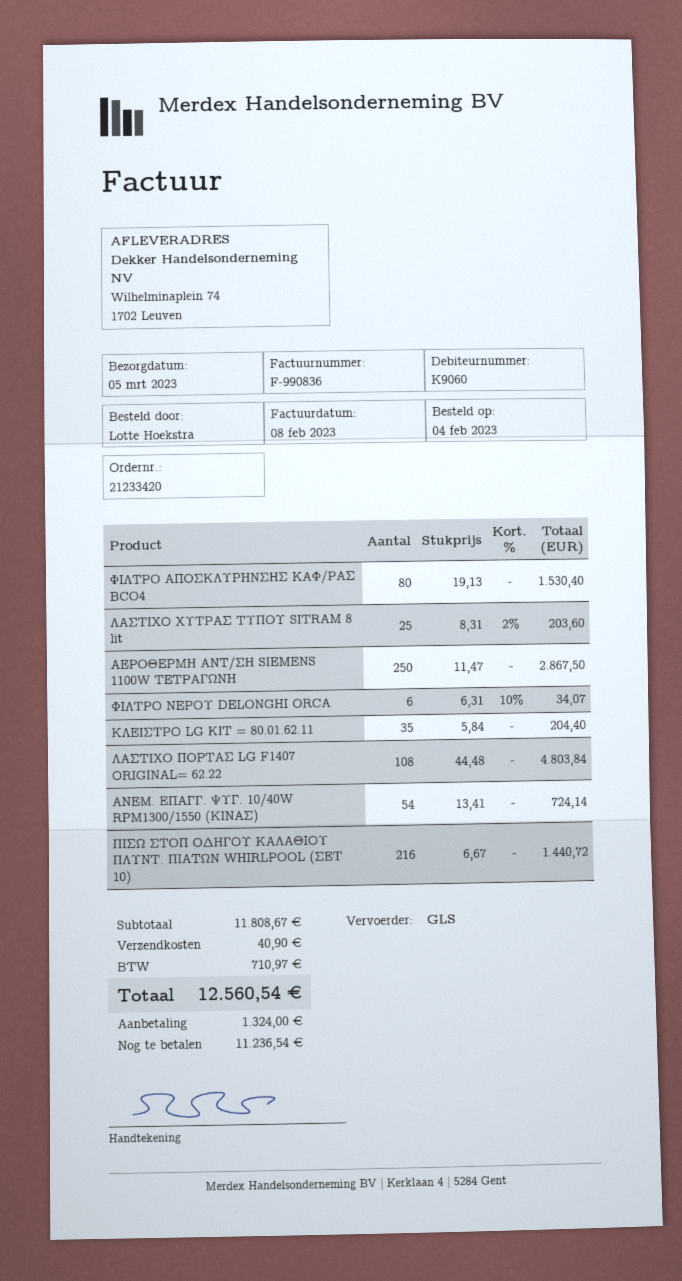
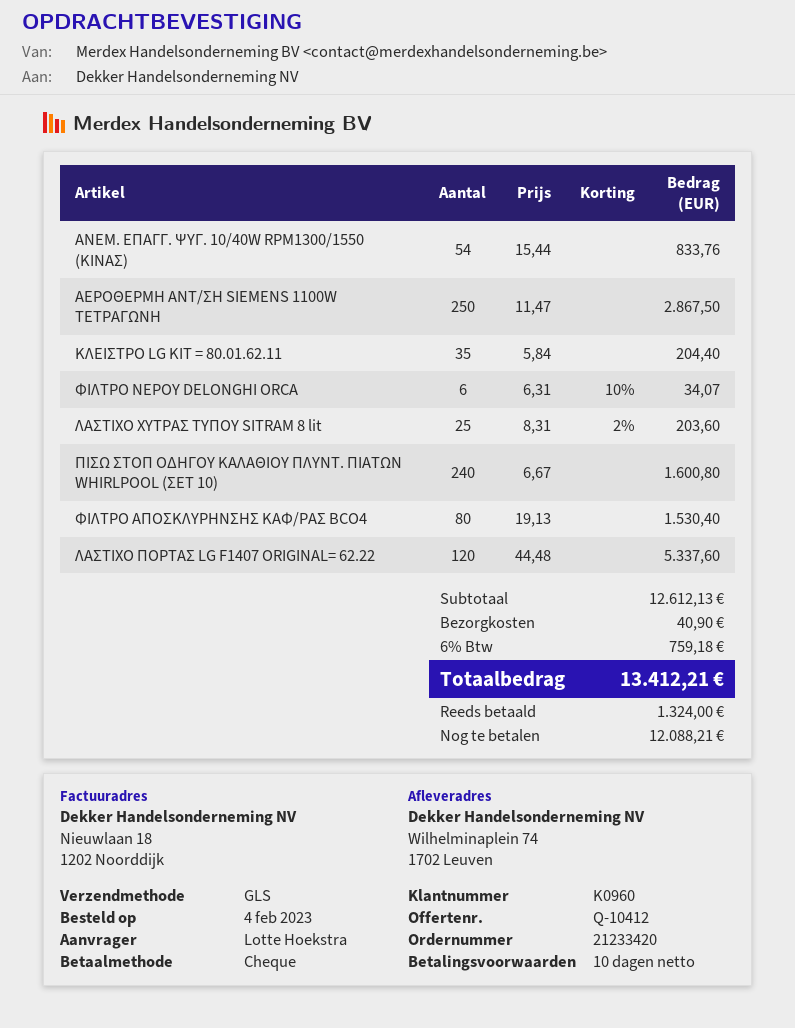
customer number: K9060 -> K0960
ΛΑΣΤΙΧΟ ΠΟΡΤΑΣ LG F1407 ORIGINAL= 62.22: 108 x 44.48 = 4803.84 -> 120 x 44.48 = 5337.60
ΑΝΕΜ. ΕΠΑΓΓ. ΨΥΓ. 10/40W RPM1300/1550 (ΚΙΝΑΣ): 54 x 13.41 = 724.14 -> 54 x 15.44 = 833.76
ΠΙΣΩ ΣΤΟΠ ΟΔΗΓΟΥ ΚΑΛΑΘΙΟΥ ΠΛΥΝΤ. ΠΙΑΤΩΝ WHIRLPOOL (ΣΕΤ 10): 216 x 6.67 = 1440.72 -> 240 x 6.67 = 1600.80
subtotal: 11808.67 -> 12612.13
tax: 710.97 -> 759.18
total: 12560.54 -> 13412.21
balance: 11236.54 -> 12088.21

